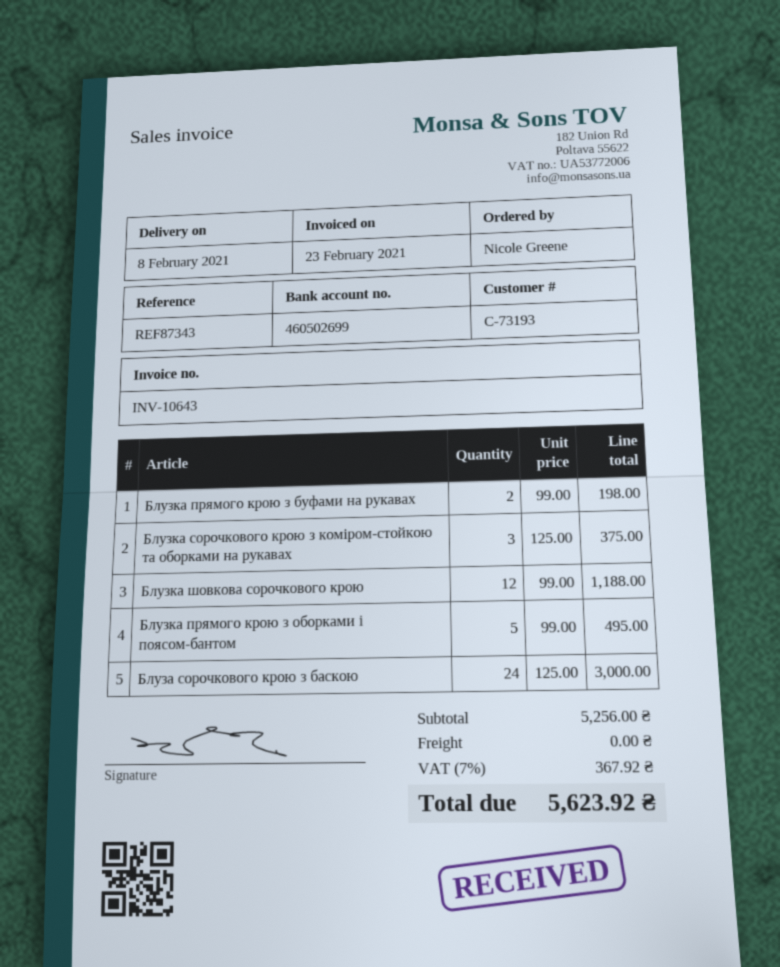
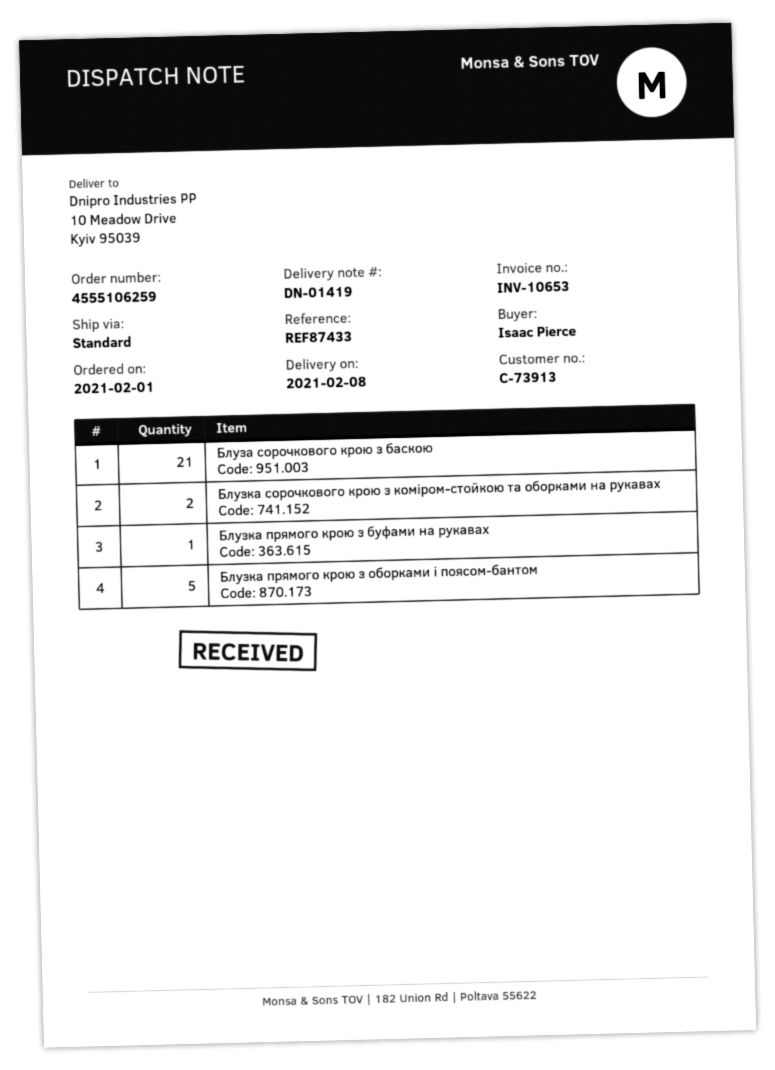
invoice number: INV-10643 -> INV-10653
customer number: C-73193 -> C-73913
reference: REF87343 -> REF87433
ordered by: Nicole Greene -> Isaac Pierce
Блузка прямого крою з буфами на рукавах: 2 -> 1
Блузка сорочкового крою з коміром-стойкою та оборками на рукавах: 3 -> 2
Блузка шовкова сорочкового крою: 12 -> none
Блуза сорочкового крою з баскою: 24 -> 21

